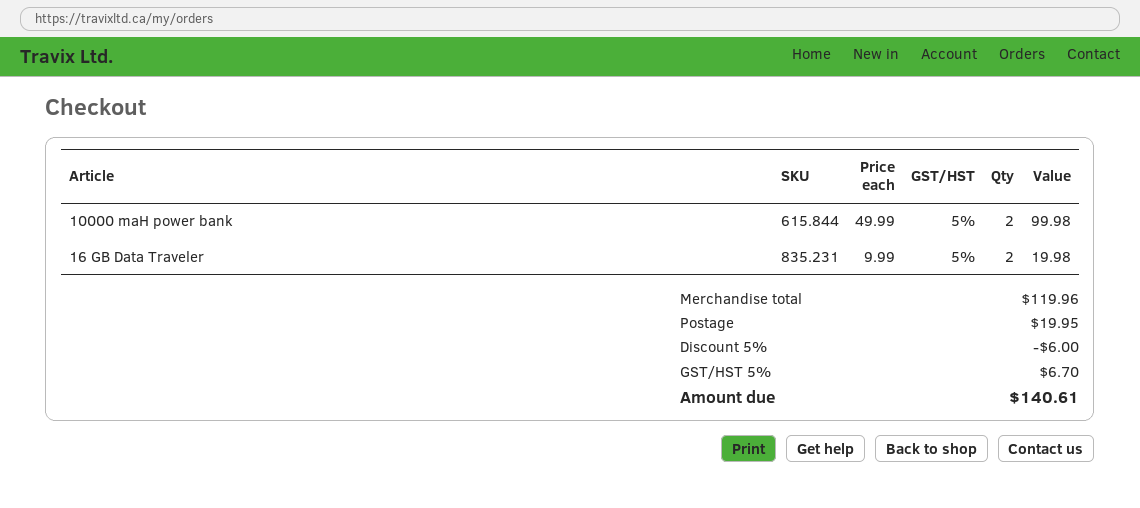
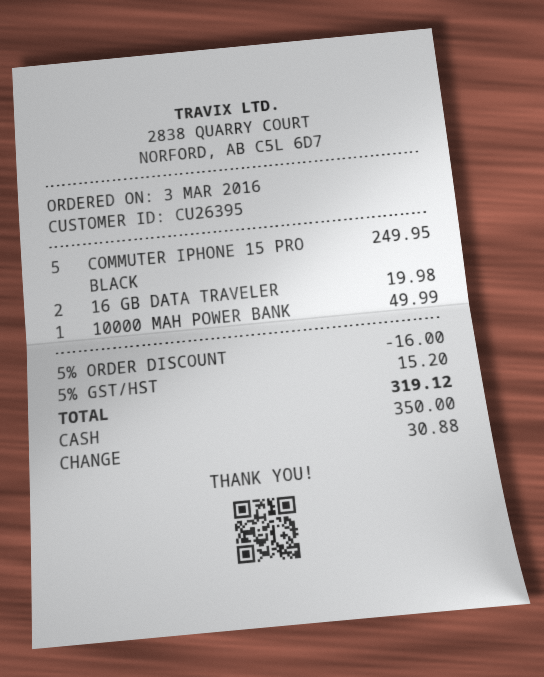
10000 maH power bank: 2 for 99.98 -> 1 for 49.99
COMMUTER IPHONE 15 PRO BLACK: none -> 5 for 249.95
discount: 5% = 6.00 -> 5% = 16.00
shipping: 19.95 -> none
tax: 5% = 6.70 -> 5% = 15.20
total: 140.61 -> 319.12

